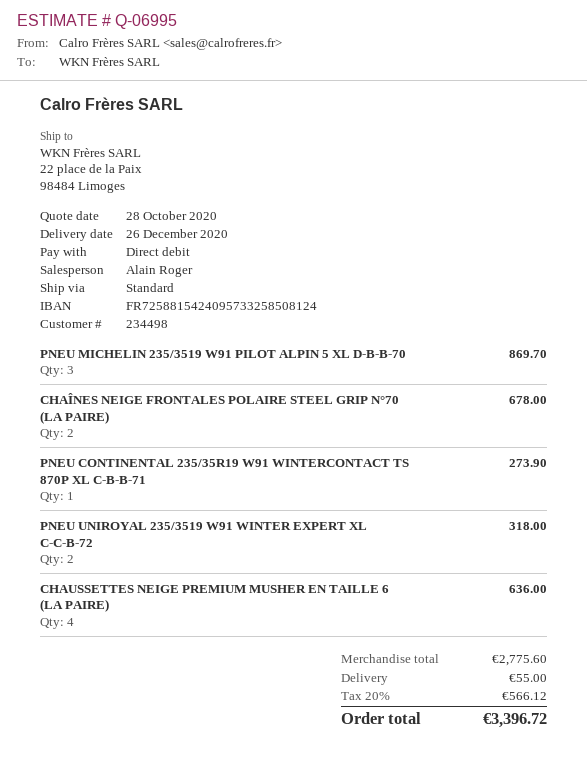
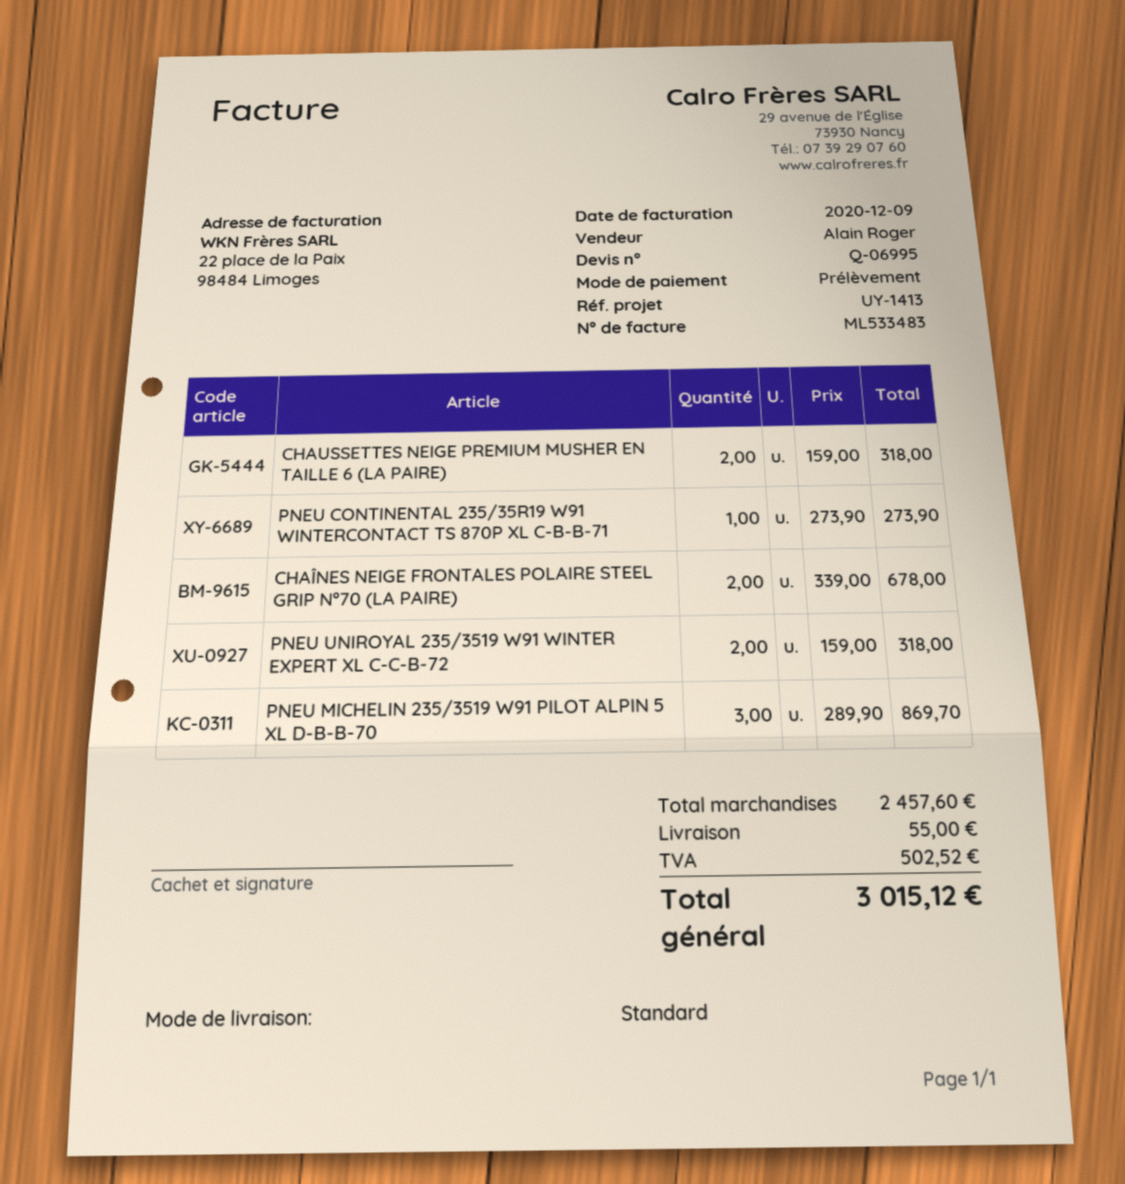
CHAUSSETTES NEIGE PREMIUM MUSHER EN TAILLE 6 (LA PAIRE): 4 for 636.00 -> 2 for 318.00
subtotal: 2775.60 -> 2457.60
tax: 566.12 -> 502.52
total: 3396.72 -> 3015.12

